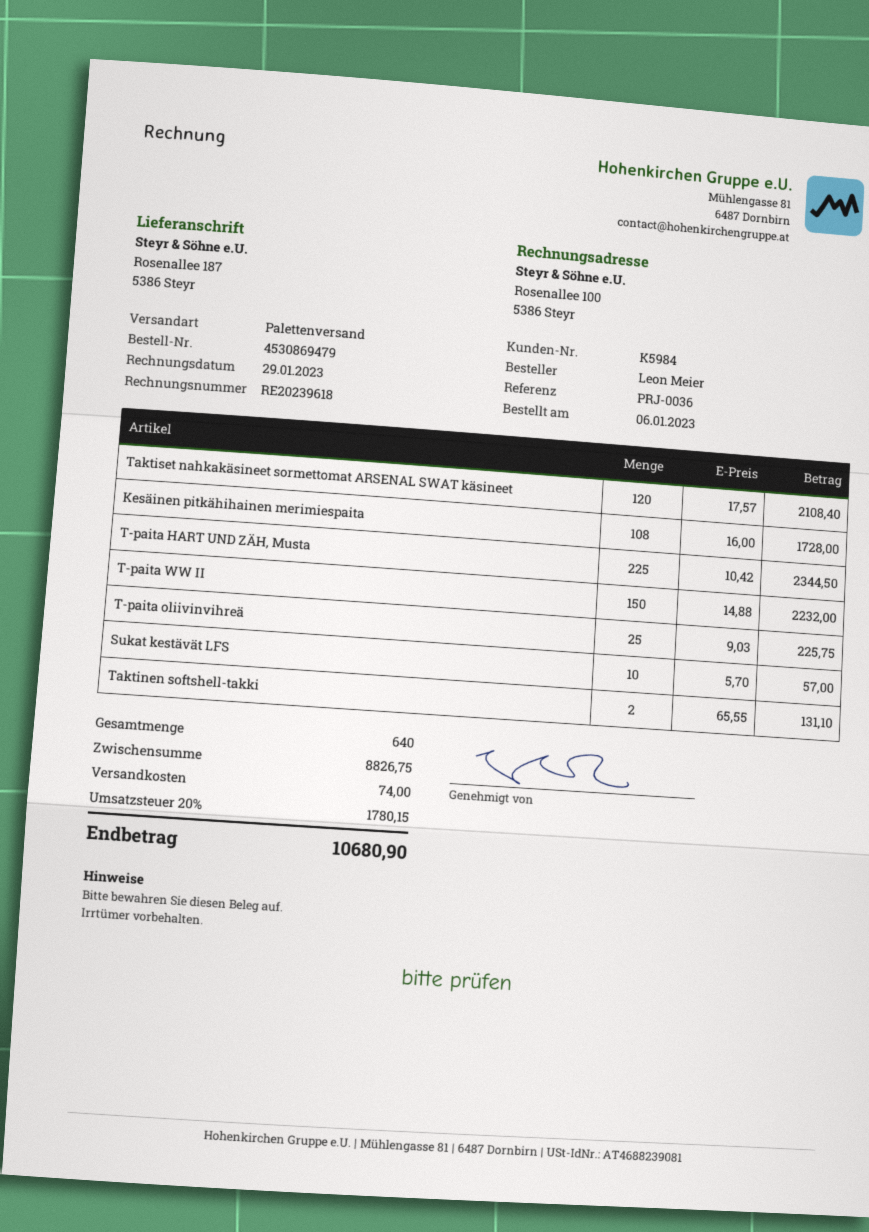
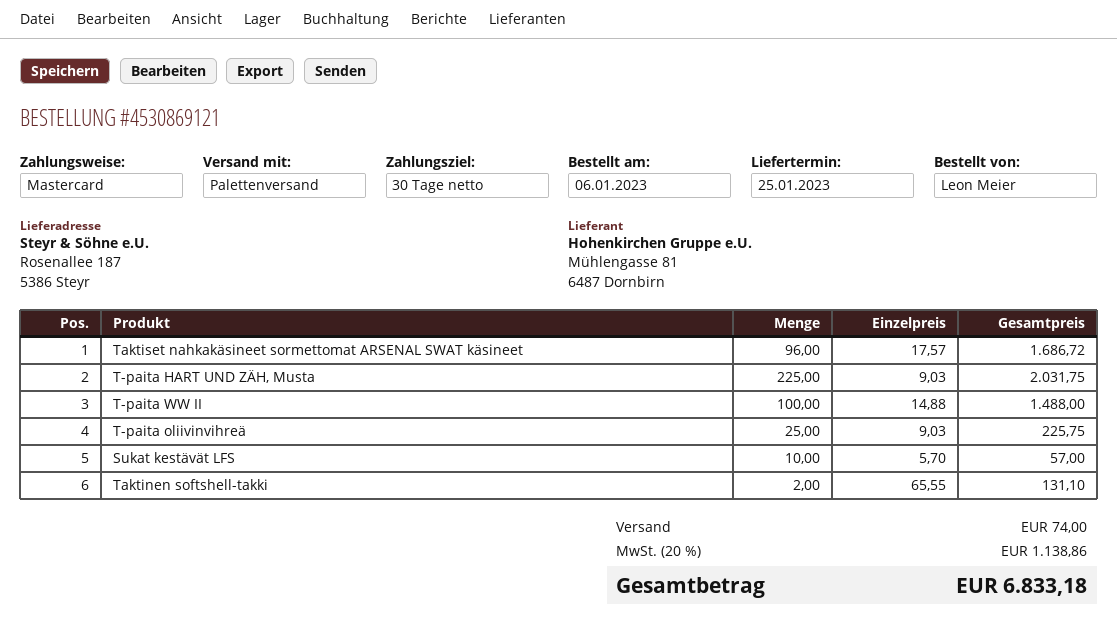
order number: 4530869479 -> 4530869121
Taktiset nahkakäsineet sormettomat ARSENAL SWAT käsineet: 120 x 17.57 = 2108.40 -> 96 x 17.57 = 1686.72
Kesäinen pitkähihainen merimiespaita: 108 x 16.00 = 1728.00 -> none
T-paita HART UND ZÄH, Musta: 225 x 10.42 = 2344.50 -> 225 x 9.03 = 2031.75
T-paita WW II: 150 x 14.88 = 2232.00 -> 100 x 14.88 = 1488.00
tax: 20% = 1780.15 -> 20% = 1138.86
total: 10680.90 -> 6833.18

